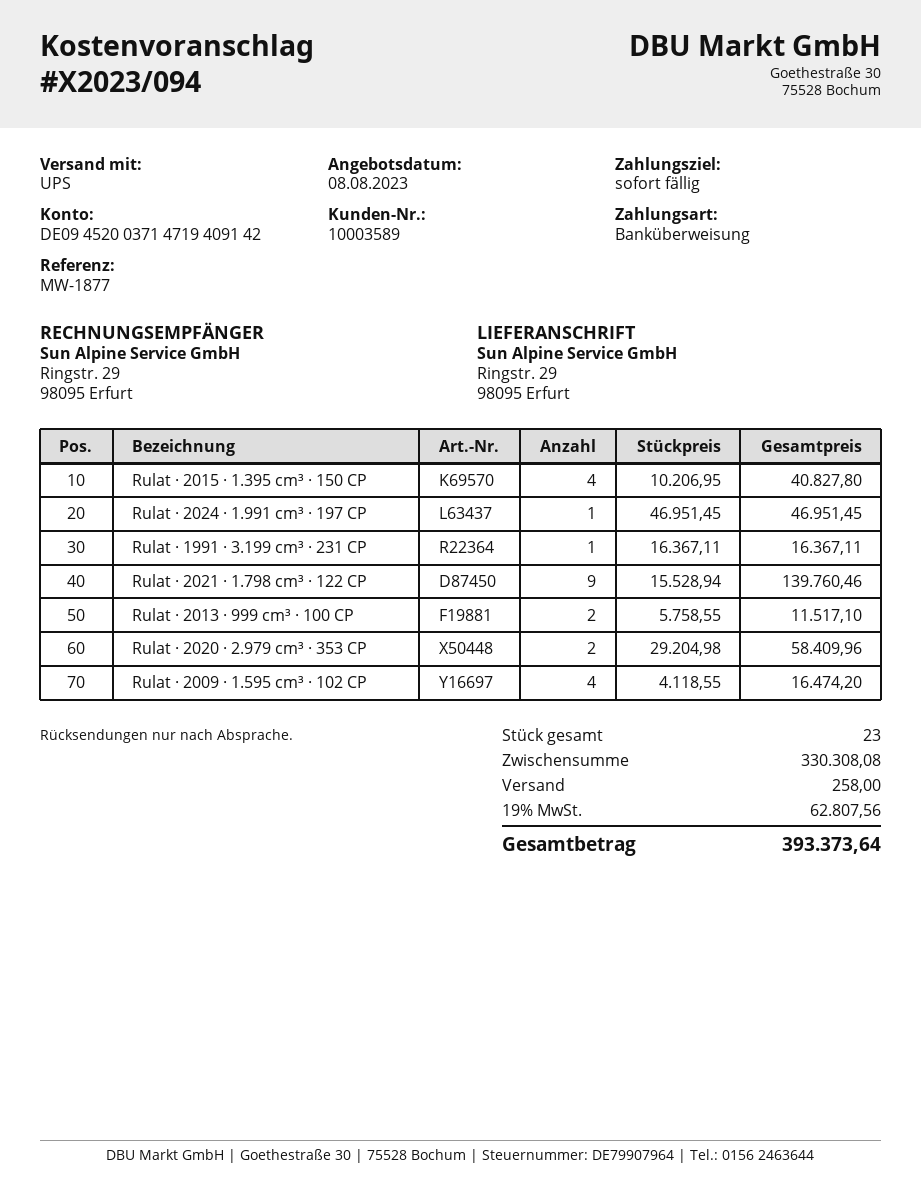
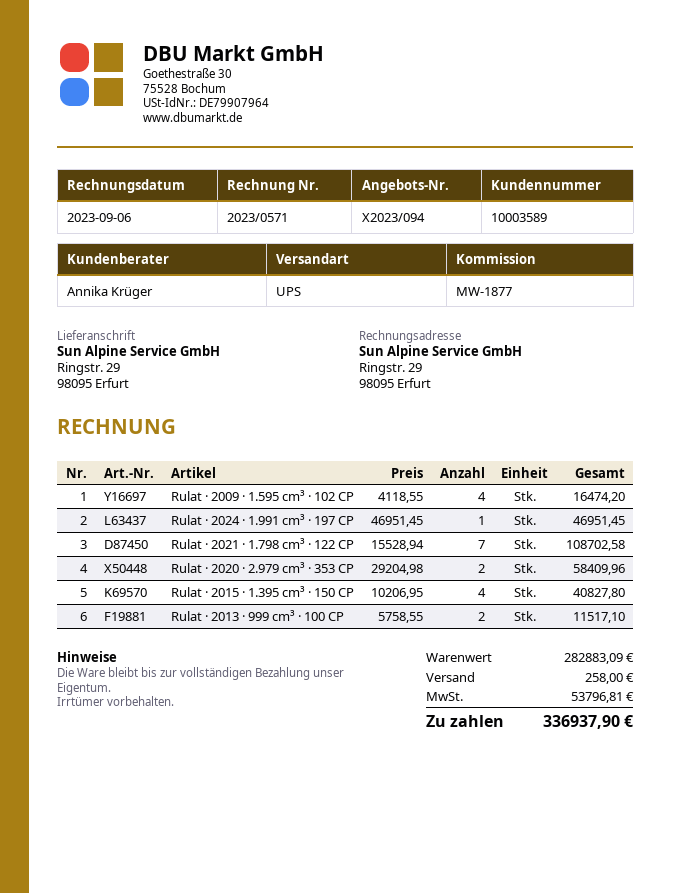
Rulat · 1991 · 3.199 cm³ · 231 CP: 1 x 16367.11 = 16367.11 -> none
Rulat · 2021 · 1.798 cm³ · 122 CP: 9 x 15528.94 = 139760.46 -> 7 x 15528.94 = 108702.58
subtotal: 330308.08 -> 282883.09
tax: 62807.56 -> 53796.81
total: 393373.64 -> 336937.90

